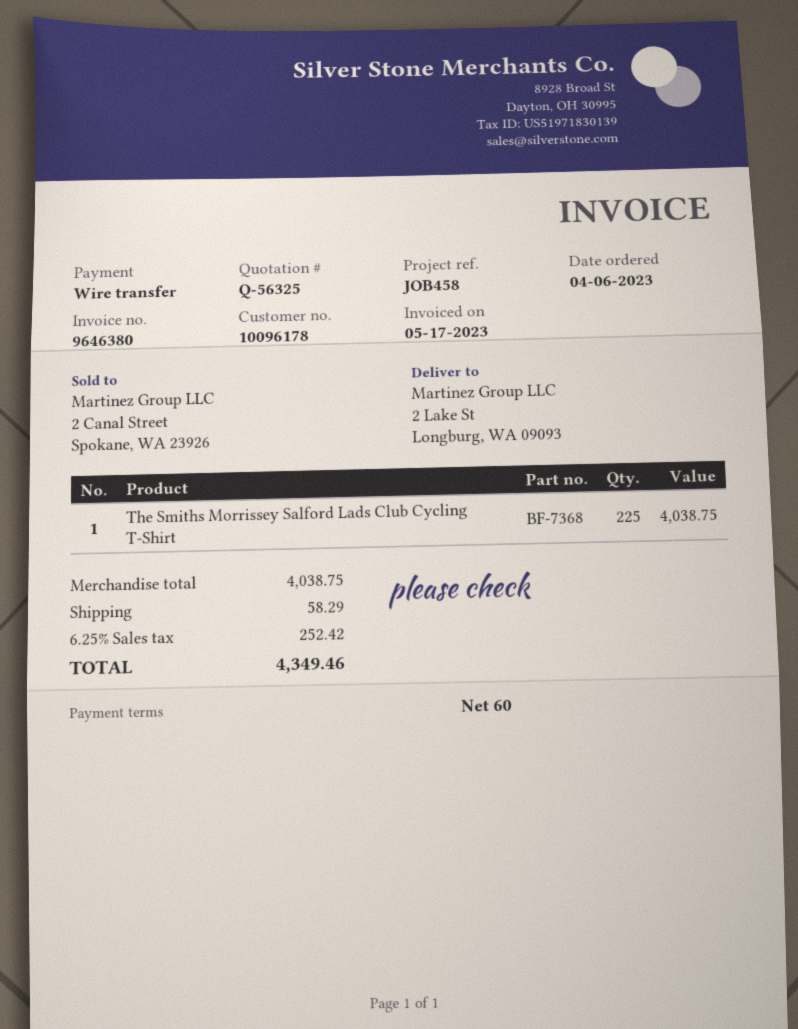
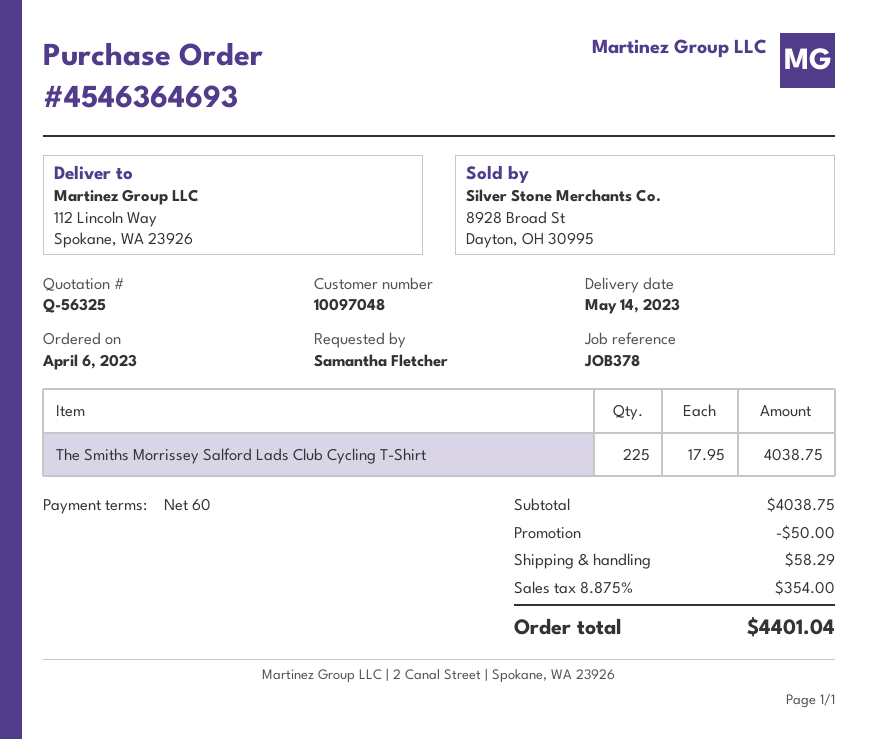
customer number: 10096178 -> 10097048
reference: JOB458 -> JOB378
ship to: 2 Lake St, Longburg, WA 09093 -> 112 Lincoln Way, Spokane, WA 23926
discount: none -> 50.00
tax: 6.25% = 252.42 -> 8.875% = 354.00
total: 4349.46 -> 4401.04

